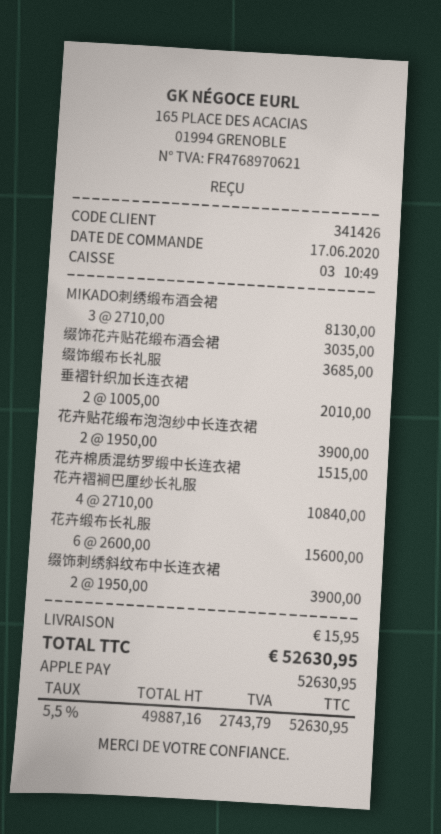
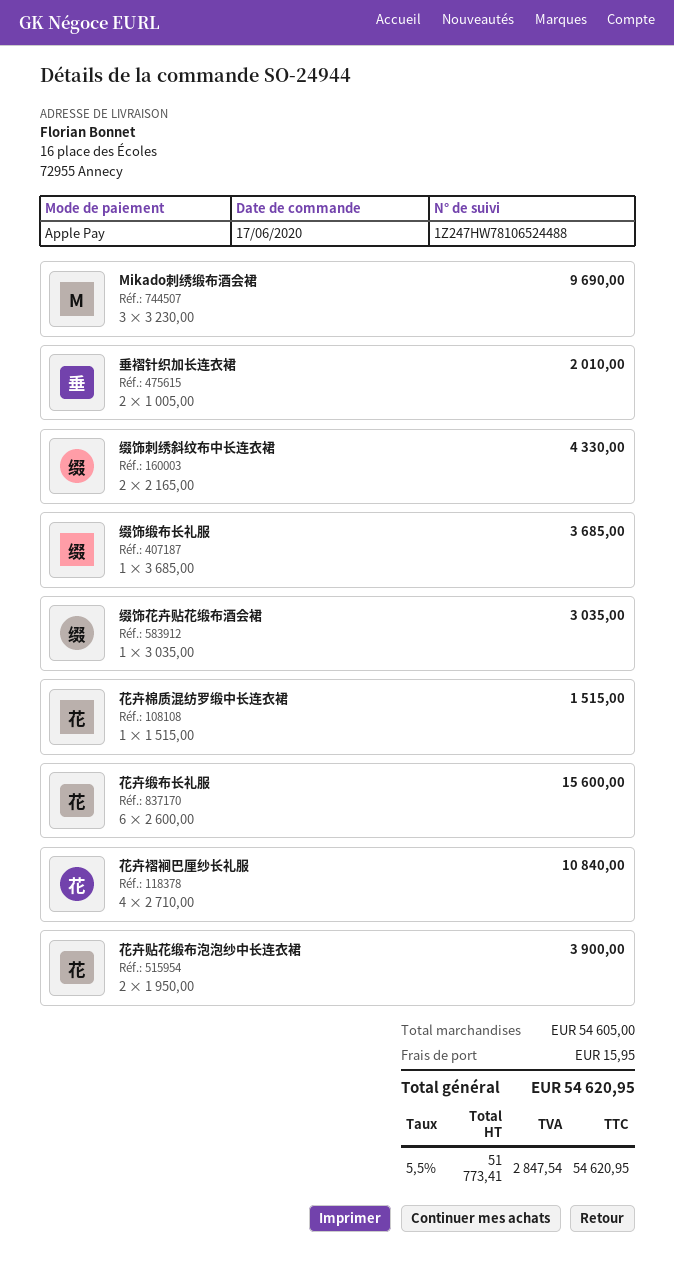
MIKADO刺绣缎布酒会裙: 3 x 2710.00 = 8130.00 -> 3 x 3230.00 = 9690.00
缀饰刺绣斜纹布中长连衣裙: 2 x 1950.00 = 3900.00 -> 2 x 2165.00 = 4330.00
net: 49887.16 -> 51773.41
tax: 5.5% = 2743.79 -> 5.5% = 2847.54
total: 52630.95 -> 54620.95

